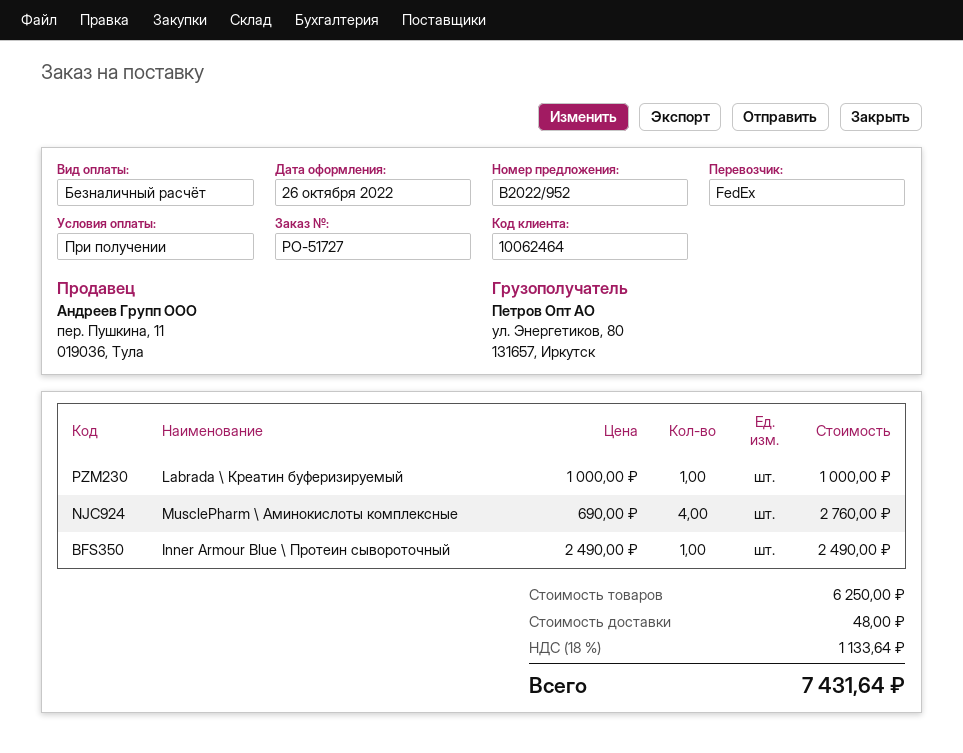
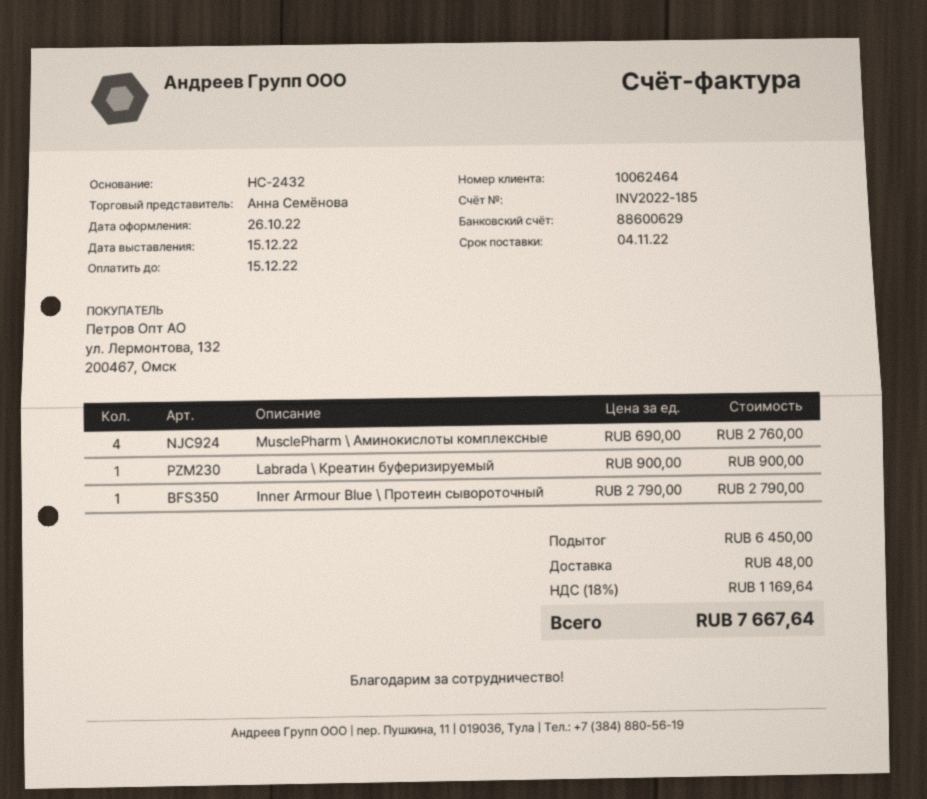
Labrada \ Креатин буферизируемый: 1 x 1000.00 = 1000.00 -> 1 x 900.00 = 900.00
Inner Armour Blue \ Протеин сывороточный: 1 x 2490.00 = 2490.00 -> 1 x 2790.00 = 2790.00
subtotal: 6250.00 -> 6450.00
tax: 18% = 1133.64 -> 18% = 1169.64
total: 7431.64 -> 7667.64

